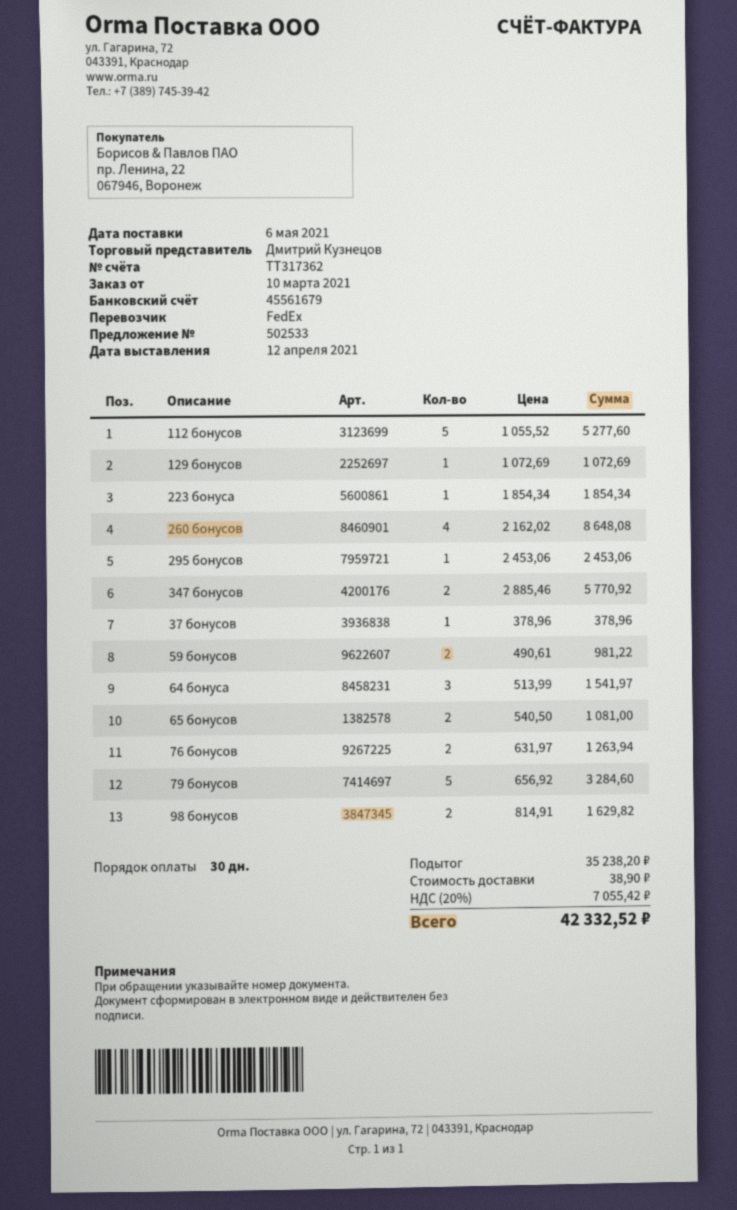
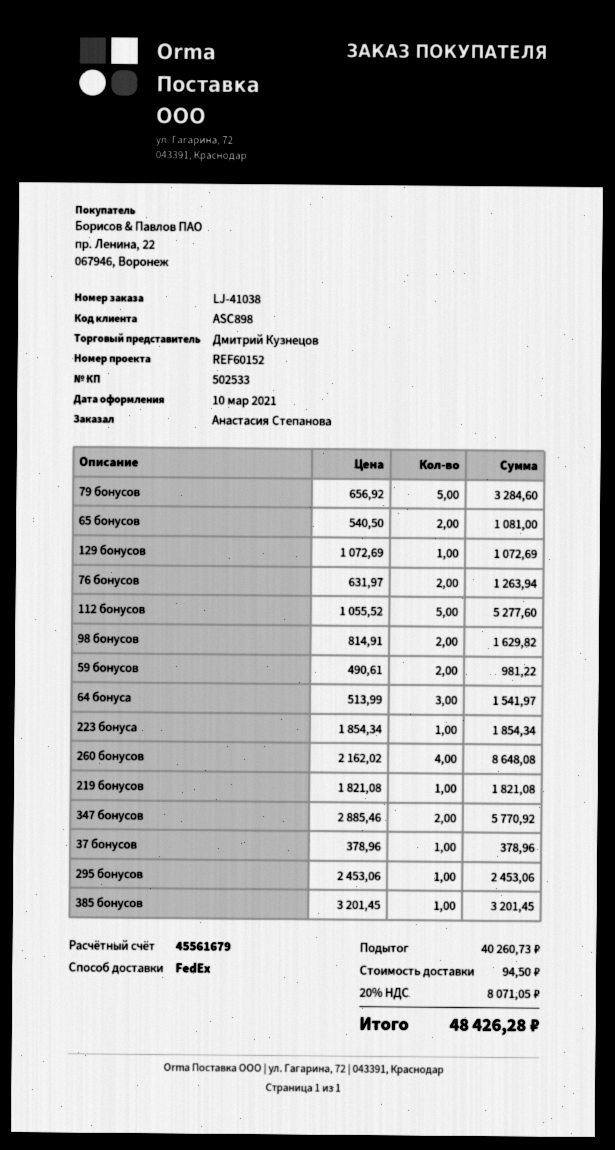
219 бонусов: none -> 1 x 1821.08 = 1821.08
385 бонусов: none -> 1 x 3201.45 = 3201.45
subtotal: 35238.20 -> 40260.73
shipping: 38.90 -> 94.50
tax: 20% = 7055.42 -> 20% = 8071.05
total: 42332.52 -> 48426.28

